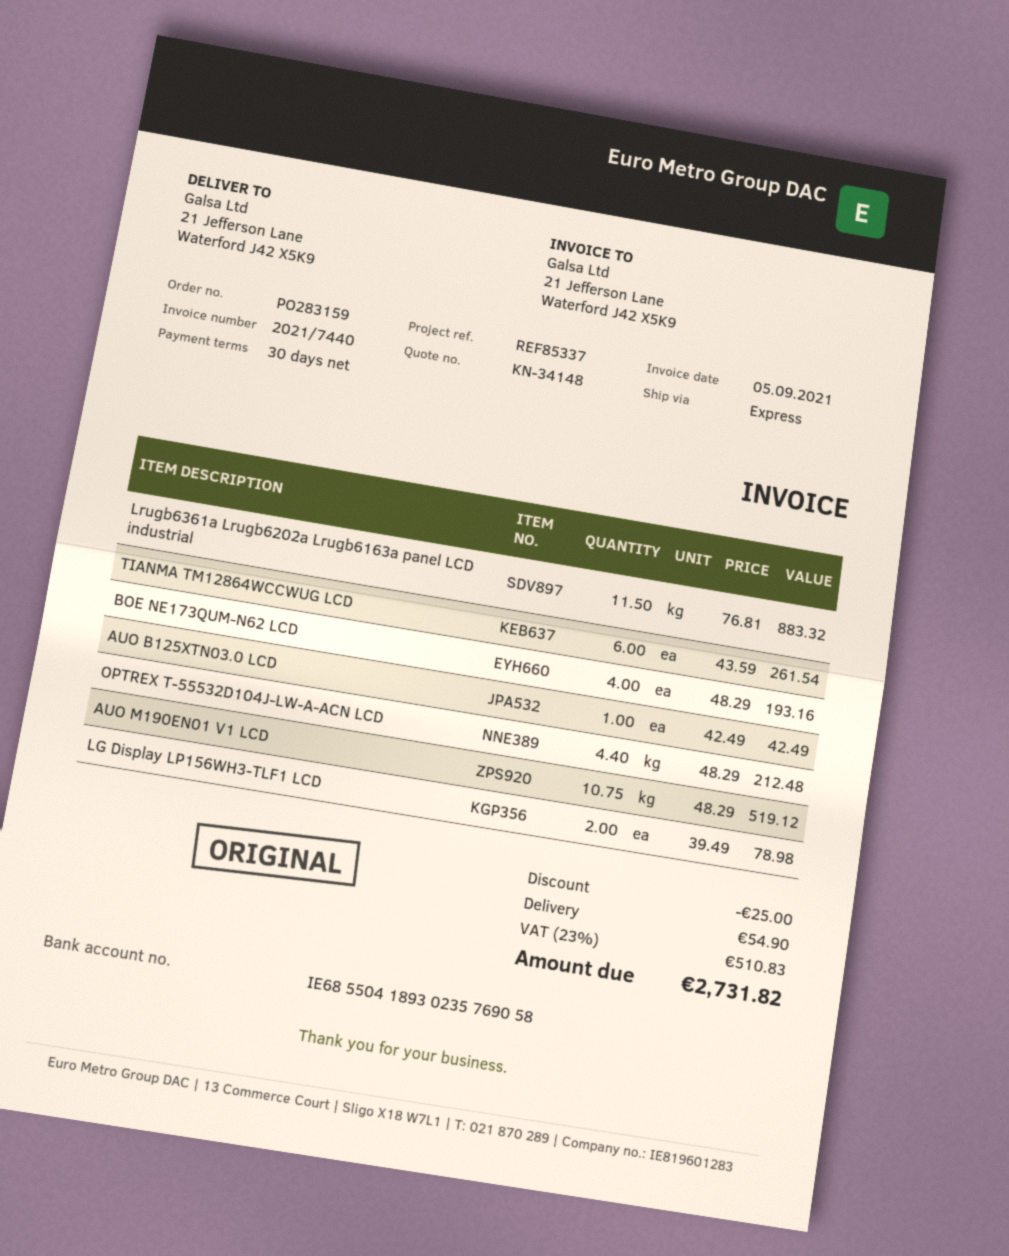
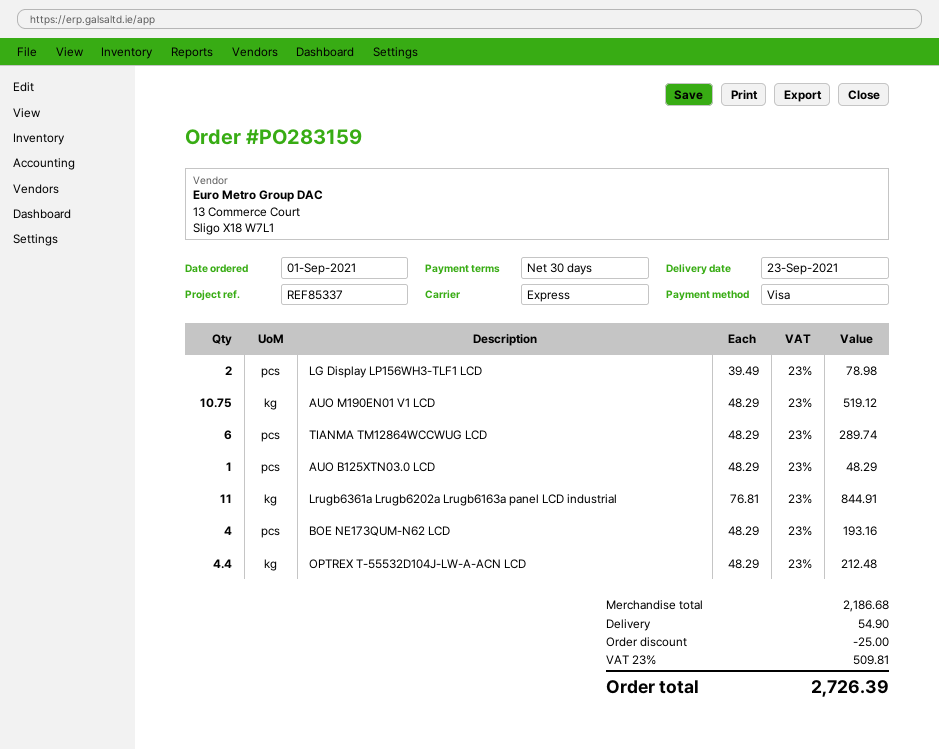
Lrugb6361a Lrugb6202a Lrugb6163a panel LCD industrial: 11.5 x 76.81 = 883.32 -> 11 x 76.81 = 844.91
TIANMA TM12864WCCWUG LCD: 6 x 43.59 = 261.54 -> 6 x 48.29 = 289.74
AUO B125XTN03.0 LCD: 1 x 42.49 = 42.49 -> 1 x 48.29 = 48.29
tax: 23% = 510.83 -> 23% = 509.81
total: 2731.82 -> 2726.39

